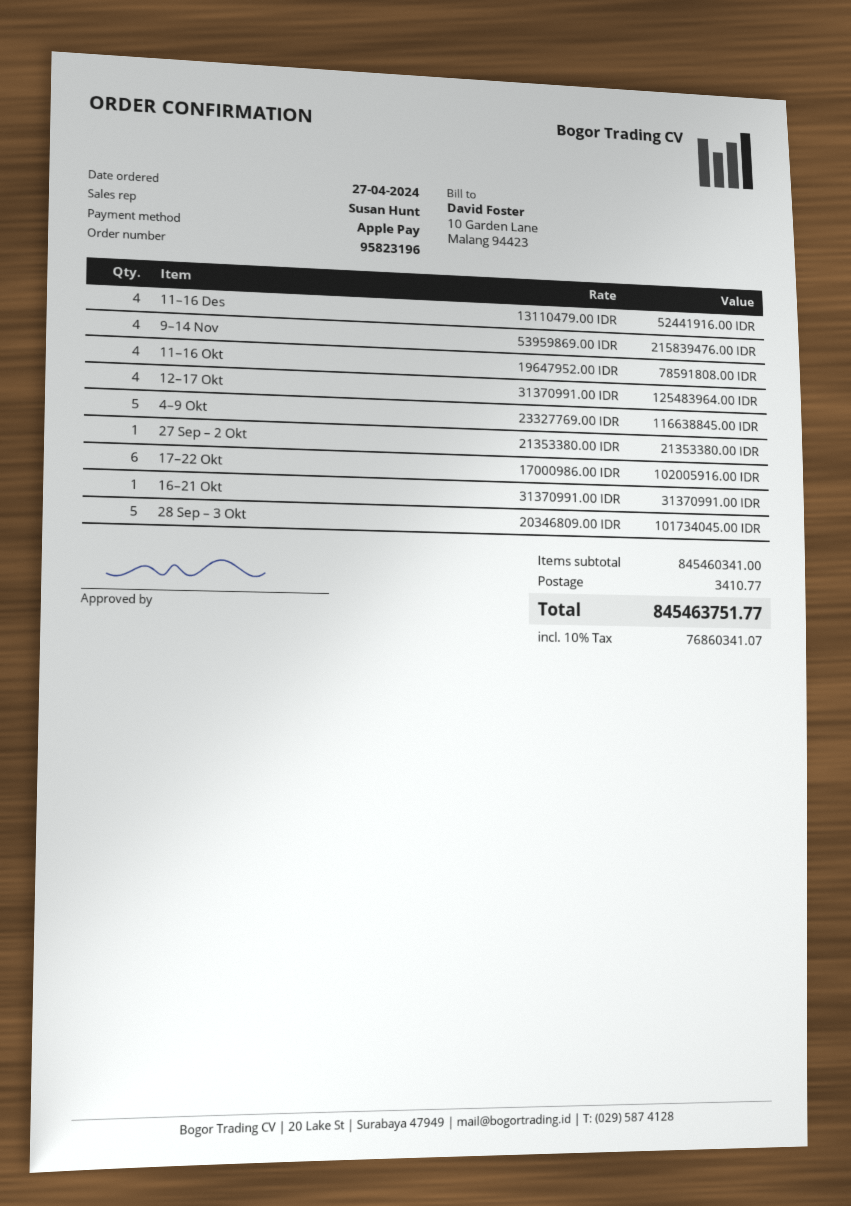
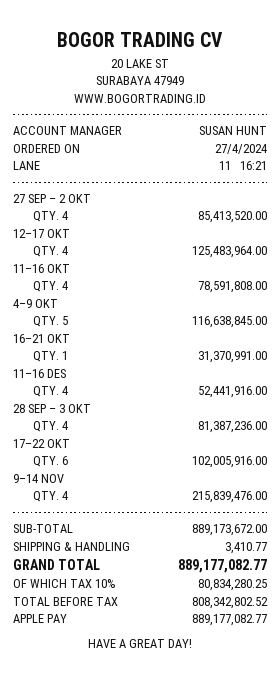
27 Sep – 2 Okt: 1 for 21353380.00 -> 4 for 85413520.00
28 Sep – 3 Okt: 5 for 101734045.00 -> 4 for 81387236.00
subtotal: 845460341.00 -> 889173672.00
tax: 10% = 76860341.07 -> 10% = 80834280.25
total: 845463751.77 -> 889177082.77

